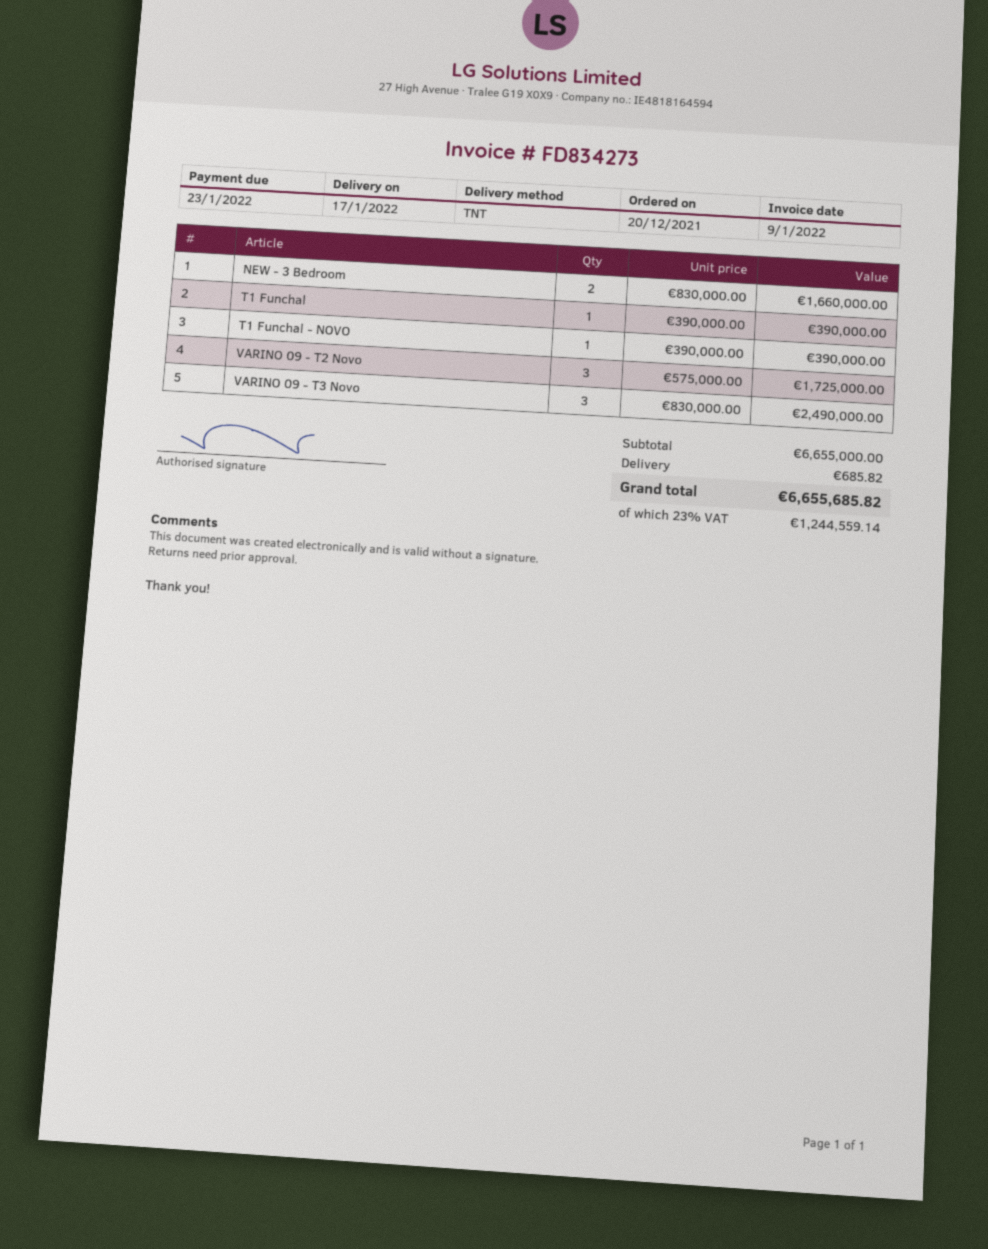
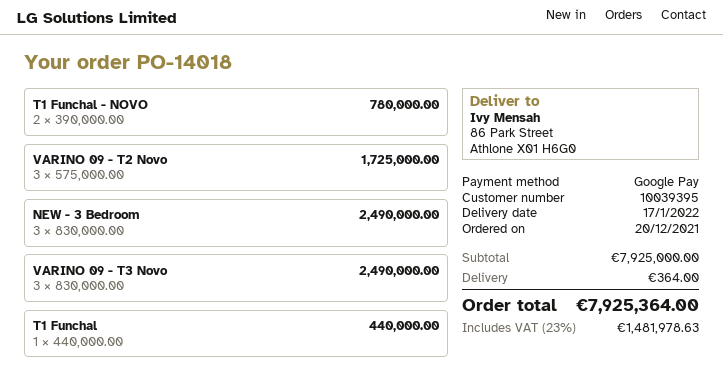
NEW - 3 Bedroom: 2 x 830000.00 = 1660000.00 -> 3 x 830000.00 = 2490000.00
T1 Funchal: 1 x 390000.00 = 390000.00 -> 1 x 440000.00 = 440000.00
T1 Funchal - NOVO: 1 x 390000.00 = 390000.00 -> 2 x 390000.00 = 780000.00
subtotal: 6655000.00 -> 7925000.00
shipping: 685.82 -> 364.00
tax: 23% = 1244559.14 -> 23% = 1481978.63
total: 6655685.82 -> 7925364.00

